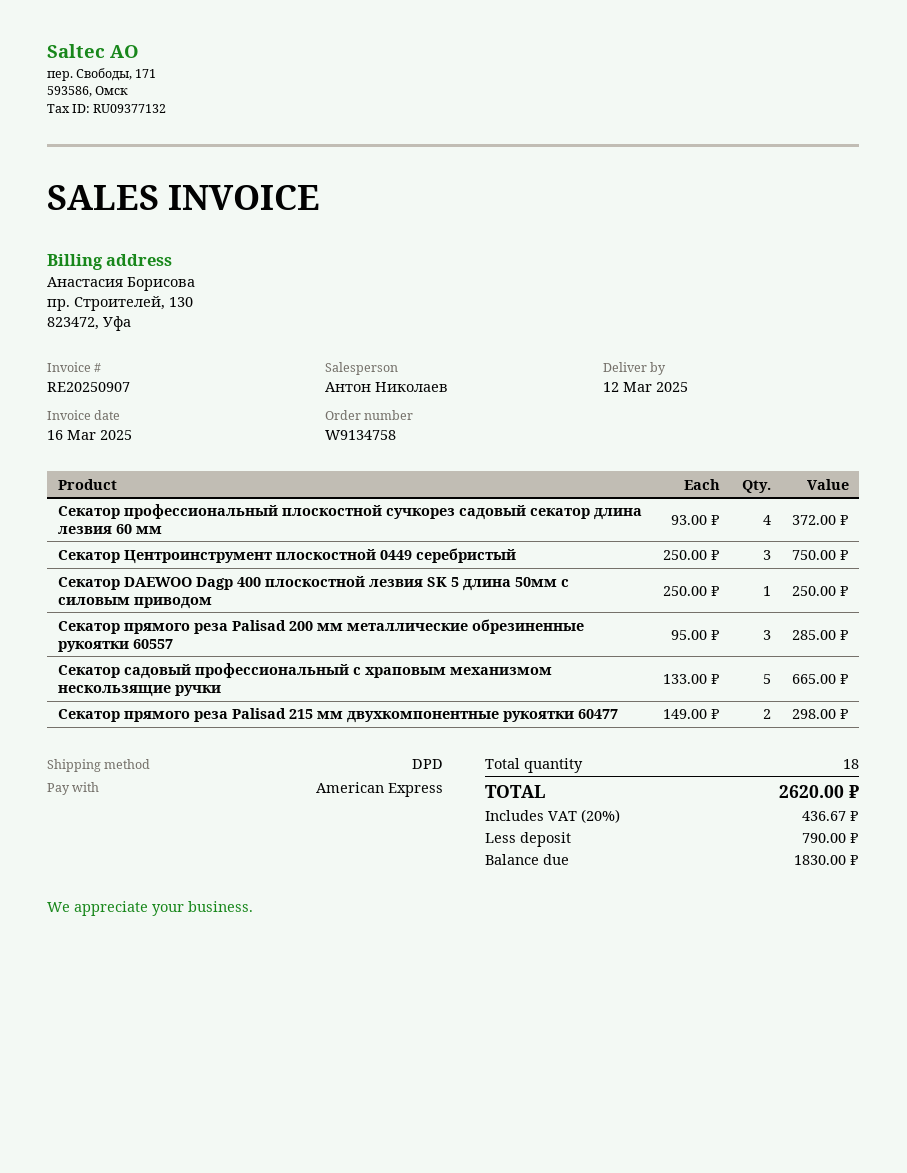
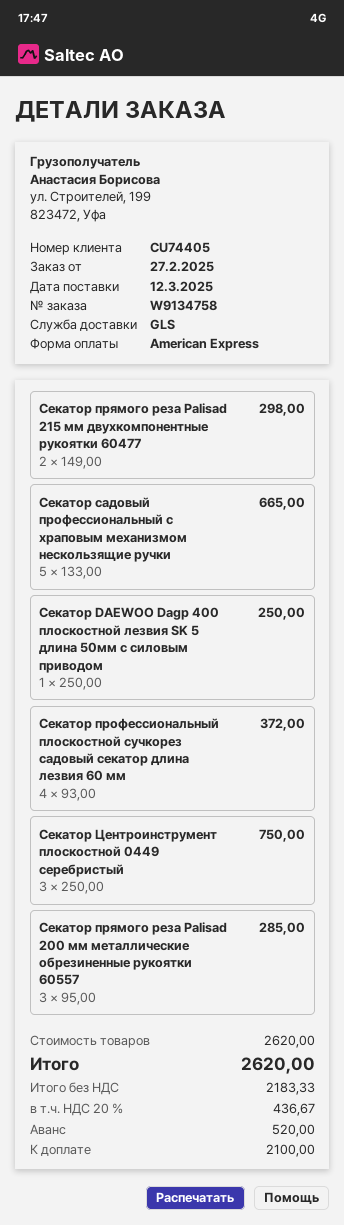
shipping method: DPD -> GLS
deposit: 790.00 -> 520.00
balance: 1830.00 -> 2100.00

